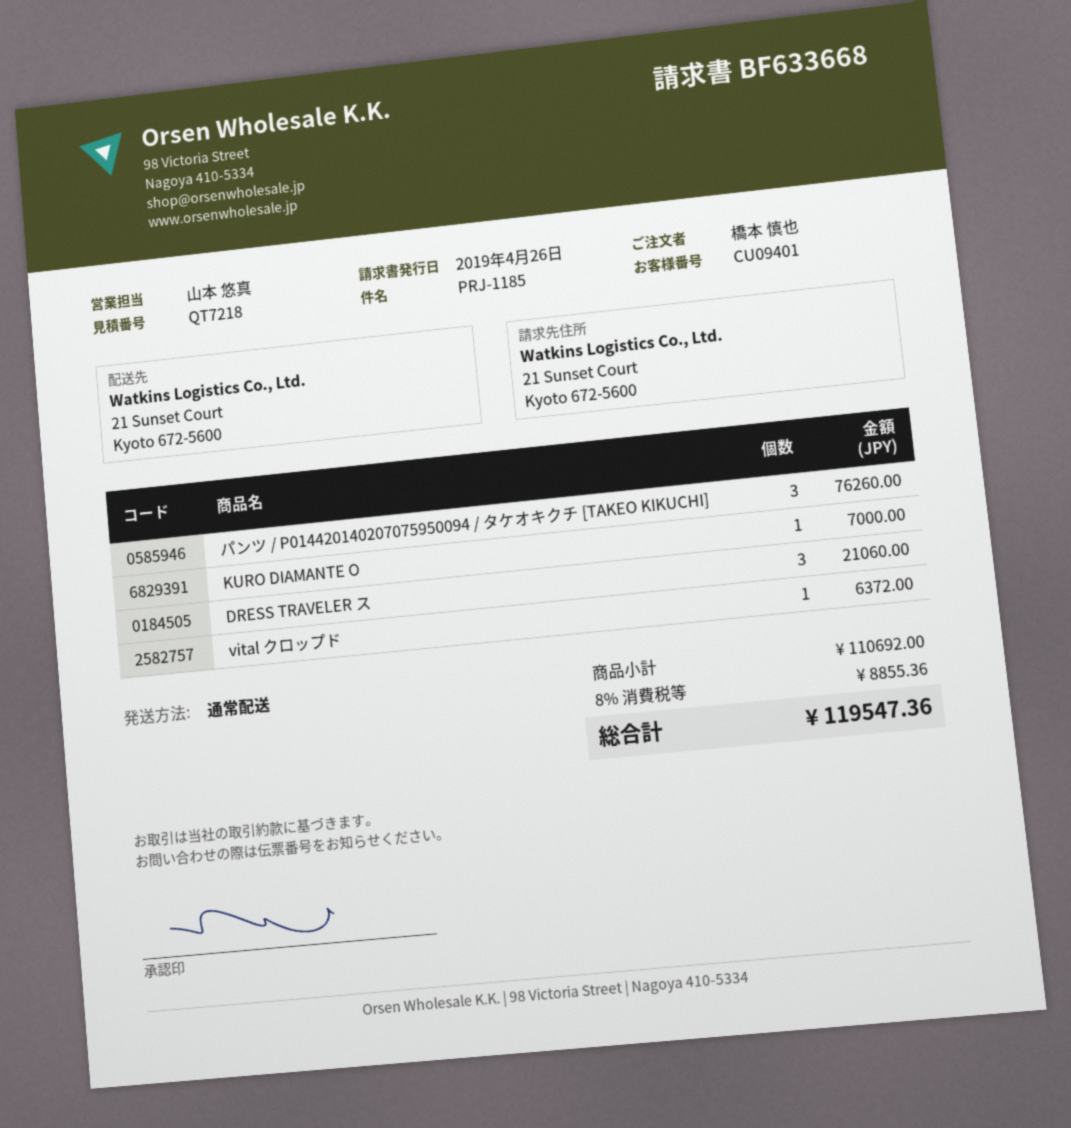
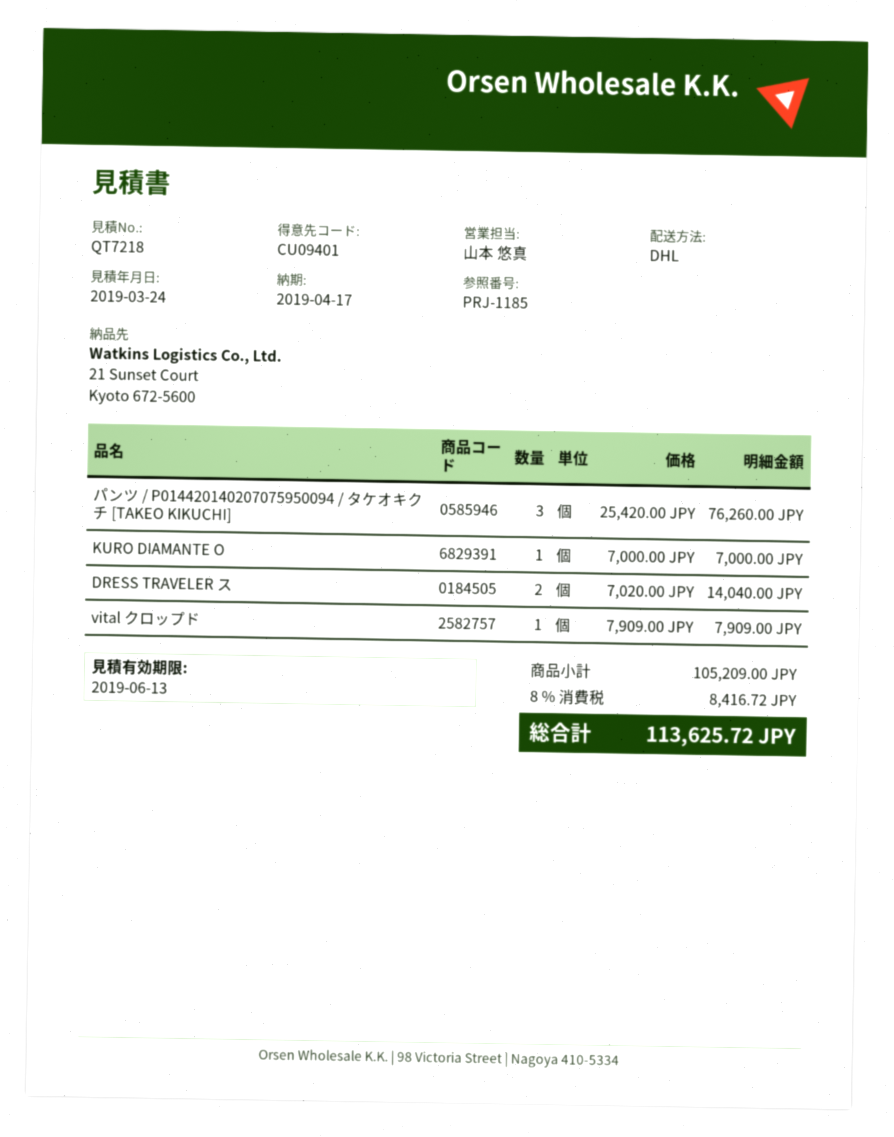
shipping method: standard -> DHL
DRESS TRAVELER ス: 3 for 21060.00 -> 2 for 14040.00
vital クロップド: 1 for 6372.00 -> 1 for 7909.00
subtotal: 110692.00 -> 105209.00
tax: 8% = 8855.36 -> 8% = 8416.72
total: 119547.36 -> 113625.72

